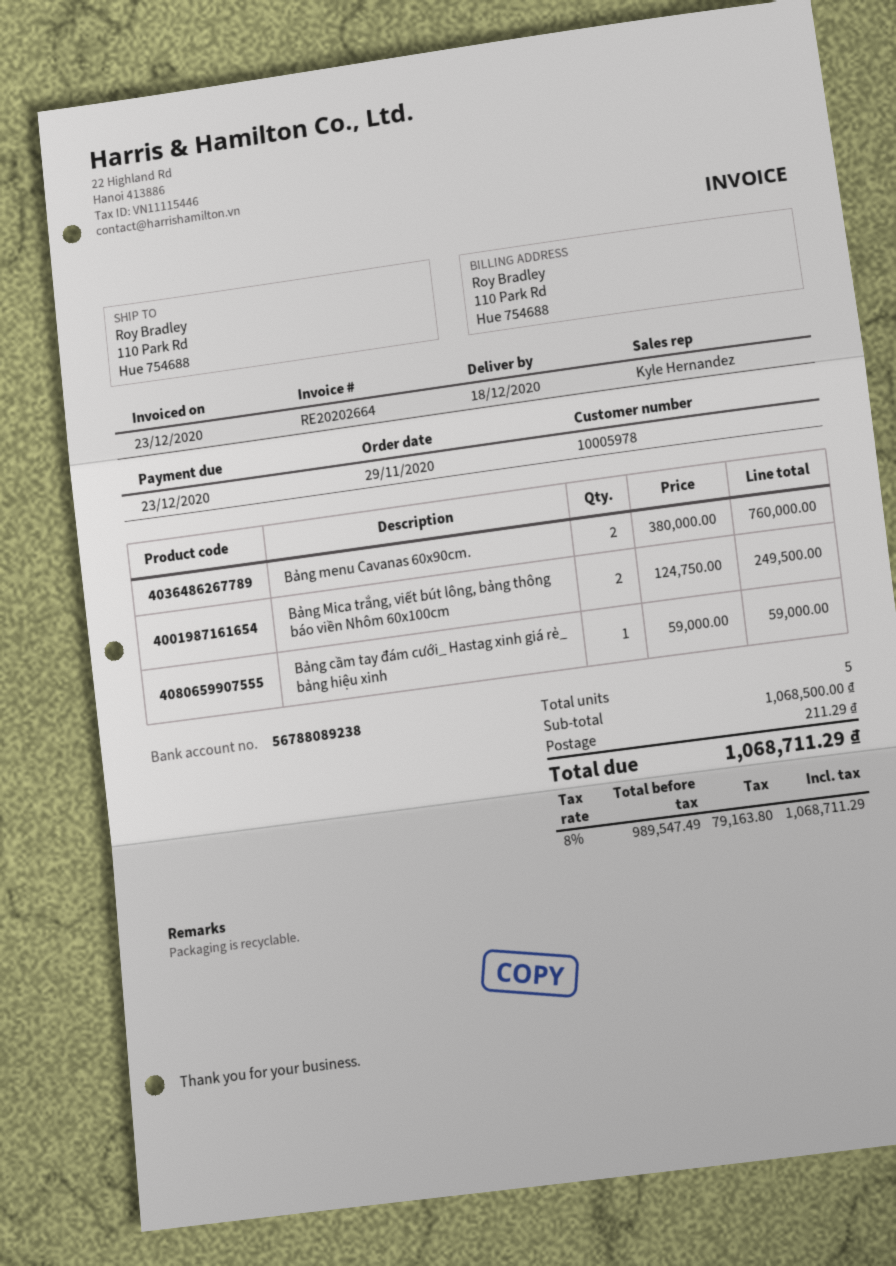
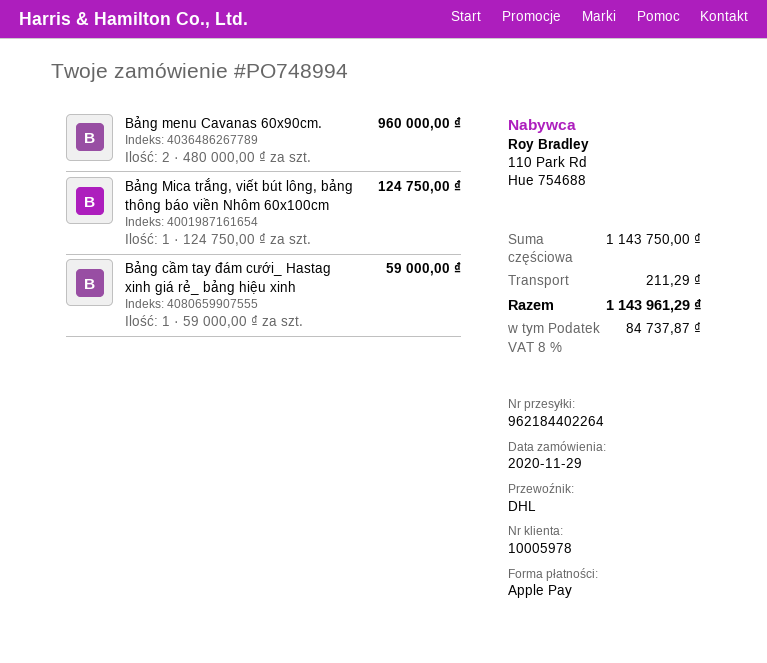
Bảng menu Cavanas 60x90cm.: 2 x 380000.00 = 760000.00 -> 2 x 480000.00 = 960000.00
Bảng Mica trắng, viết bút lông, bảng thông báo viền Nhôm 60x100cm: 2 x 124750.00 = 249500.00 -> 1 x 124750.00 = 124750.00
subtotal: 1068500.00 -> 1143750.00
tax: 8% = 79163.80 -> 8% = 84737.87
total: 1068711.29 -> 1143961.29

